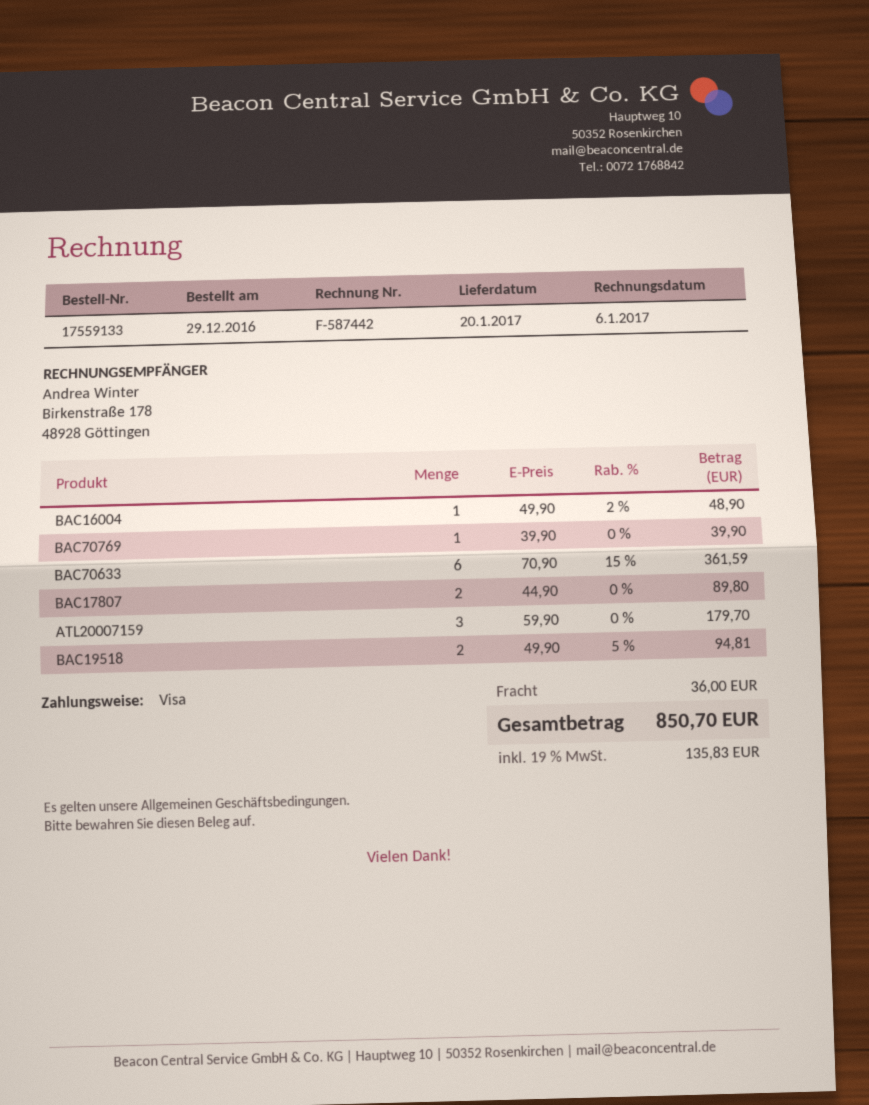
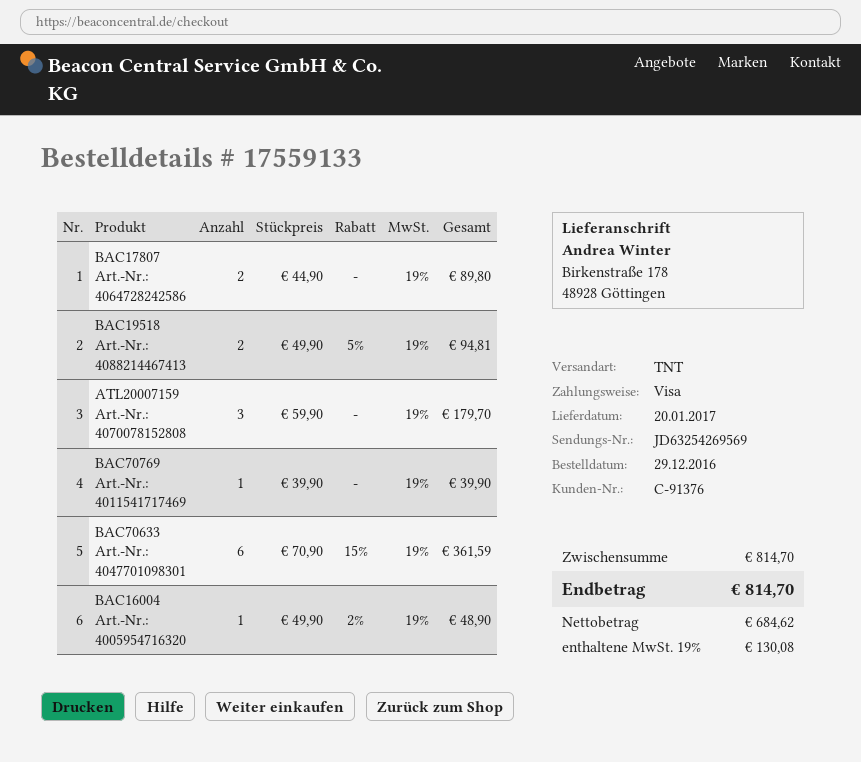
shipping: 36.00 -> none
tax: 19% = 135.83 -> 19% = 130.08
total: 850.70 -> 814.70

